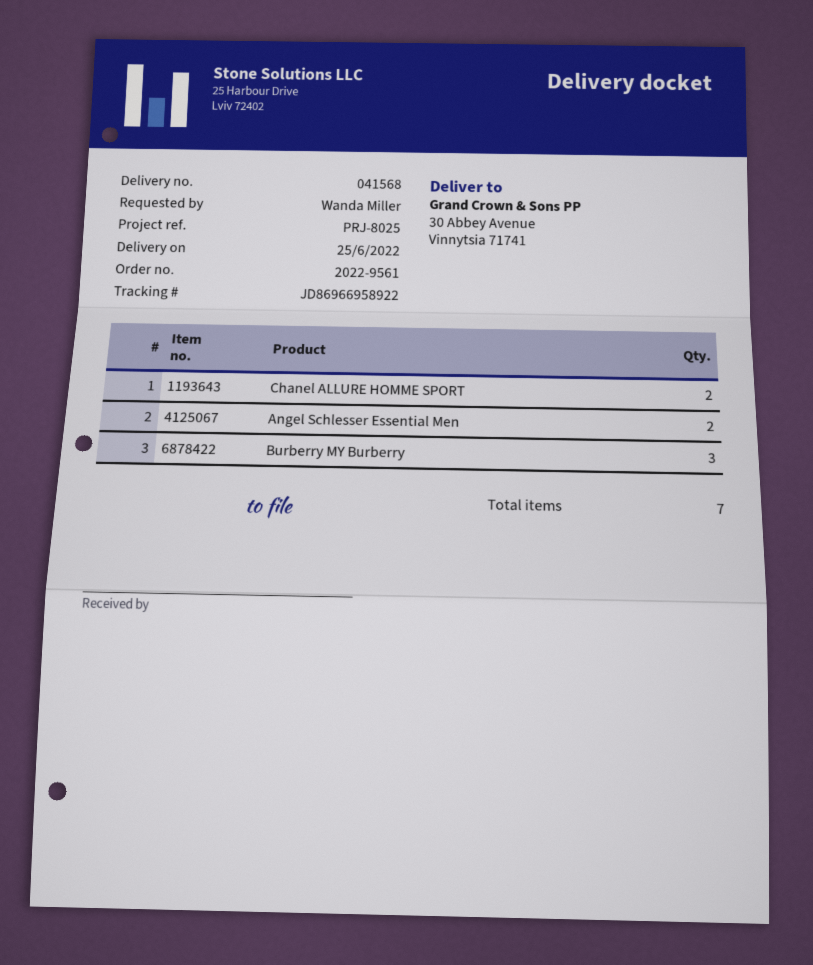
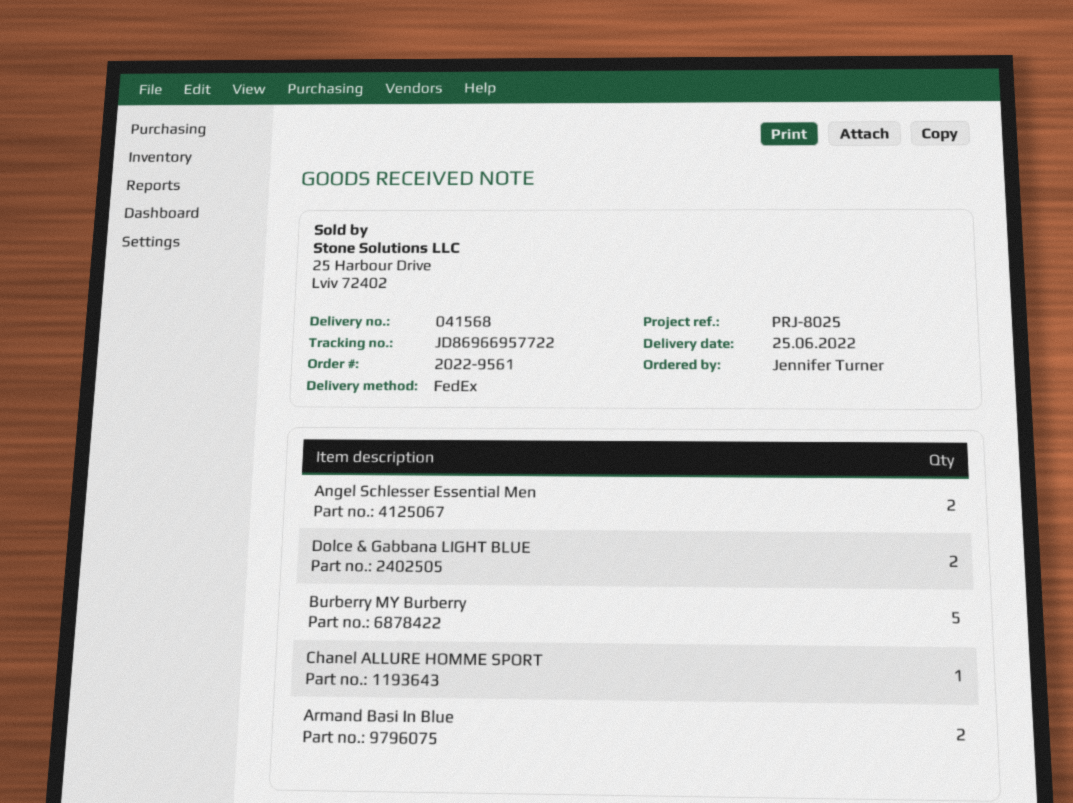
ordered by: Wanda Miller -> Jennifer Turner
tracking number: JD86966958922 -> JD86966957722
Chanel ALLURE HOMME SPORT: 2 -> 1
Burberry MY Burberry: 3 -> 5
Dolce & Gabbana LIGHT BLUE: none -> 2
Armand Basi In Blue: none -> 2

